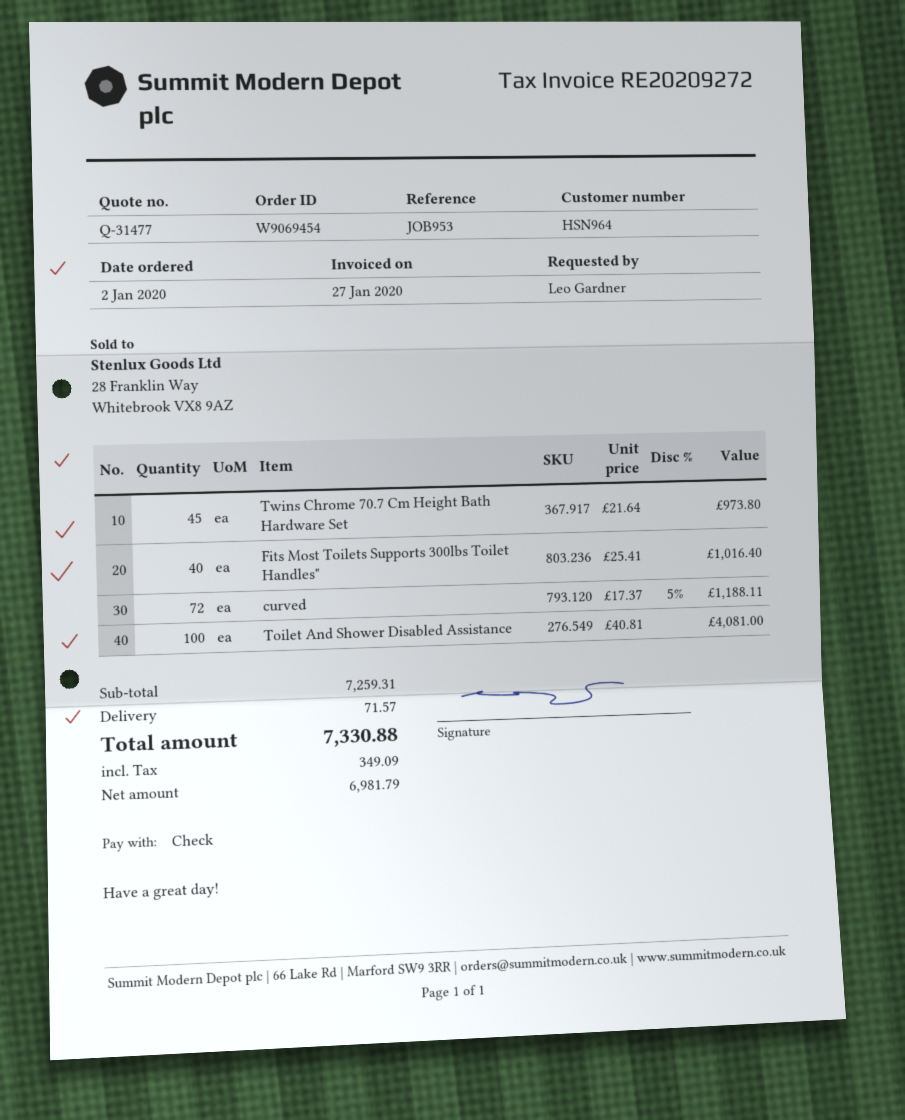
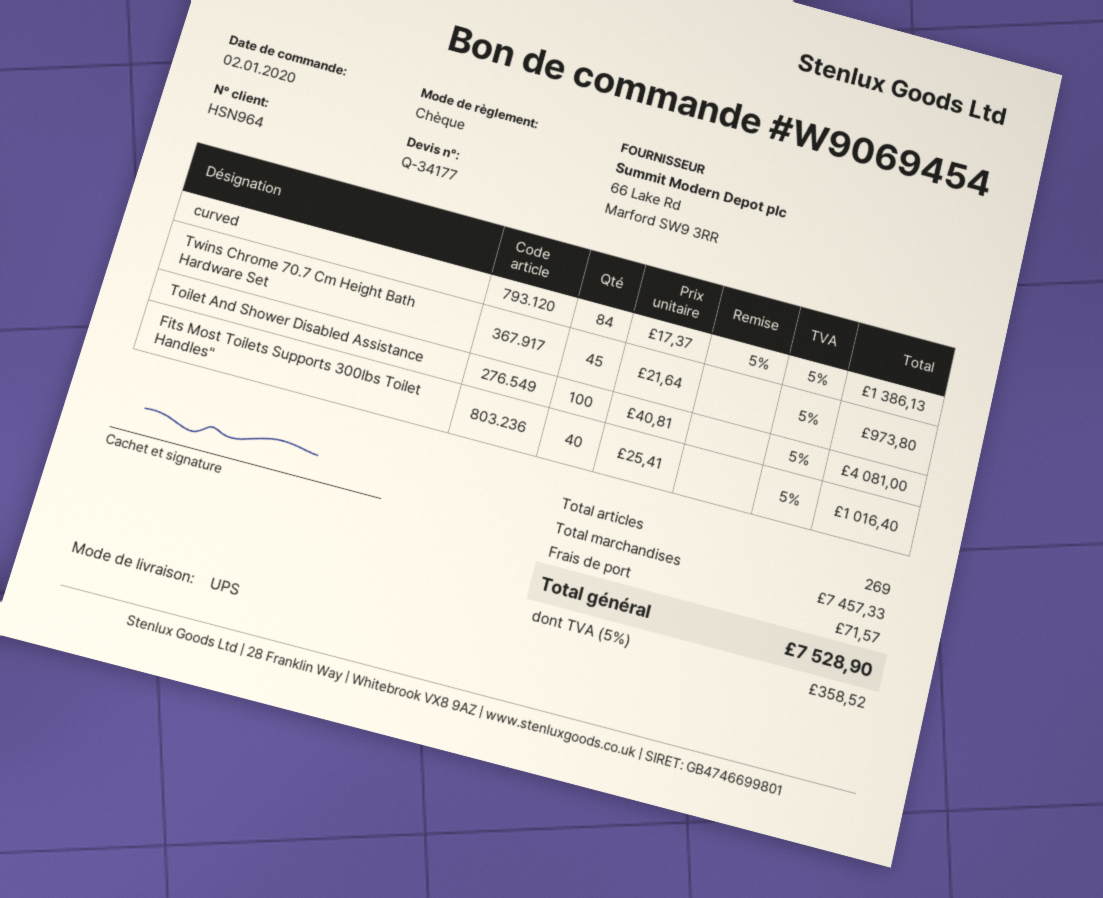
quote number: Q-31477 -> Q-34177
curved: 72 x 17.37 - 5% = 1188.11 -> 84 x 17.37 - 5% = 1386.13
subtotal: 7259.31 -> 7457.33
tax: 349.09 -> 358.52
total: 7330.88 -> 7528.90

